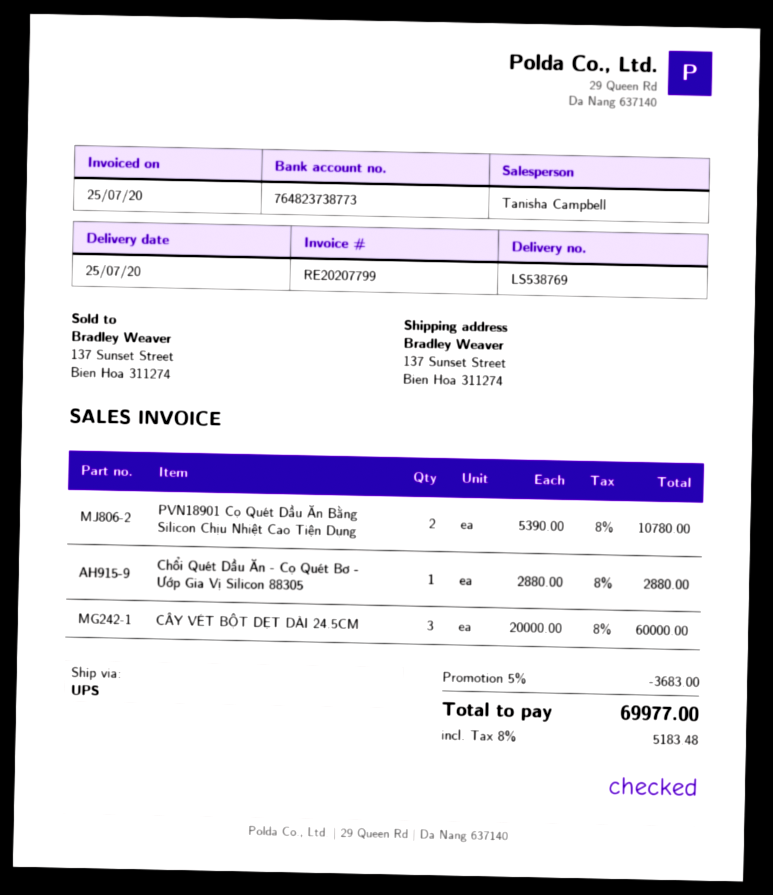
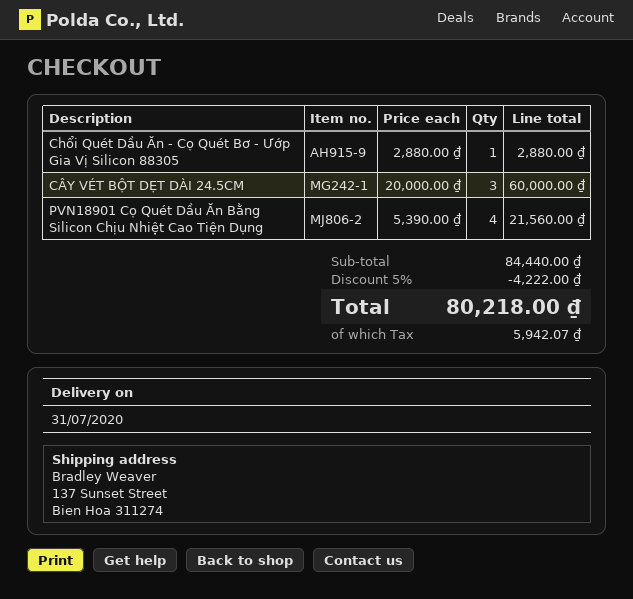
delivery date: 2020-07-25 -> 2020-07-31
PVN18901 Cọ Quét Dầu Ăn Bằng Silicon Chịu Nhiệt Cao Tiện Dụng: 2 x 5390.00 = 10780.00 -> 4 x 5390.00 = 21560.00
discount: 5% = 3683.00 -> 5% = 4222.00
tax: 5183.48 -> 5942.07
total: 69977.00 -> 80218.00

